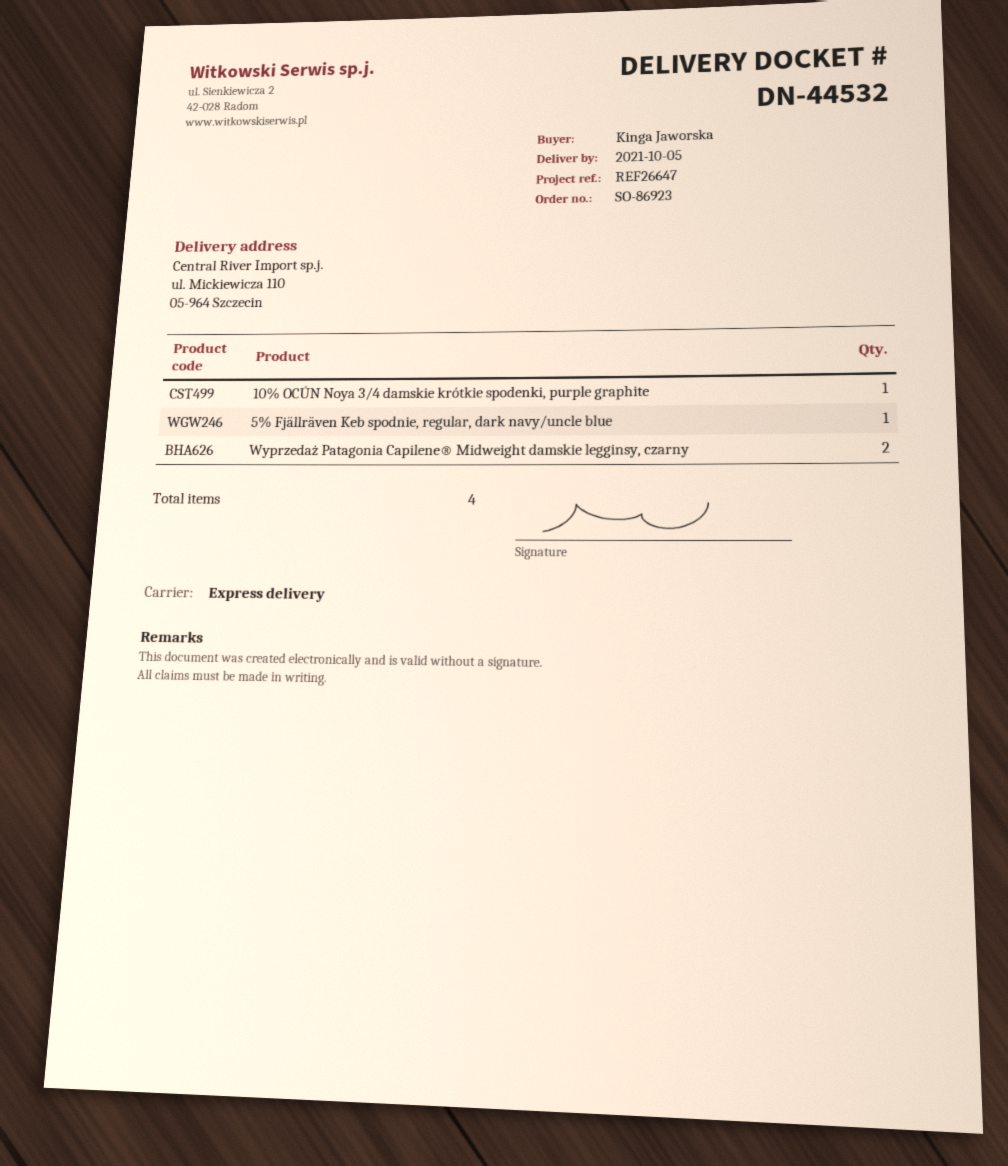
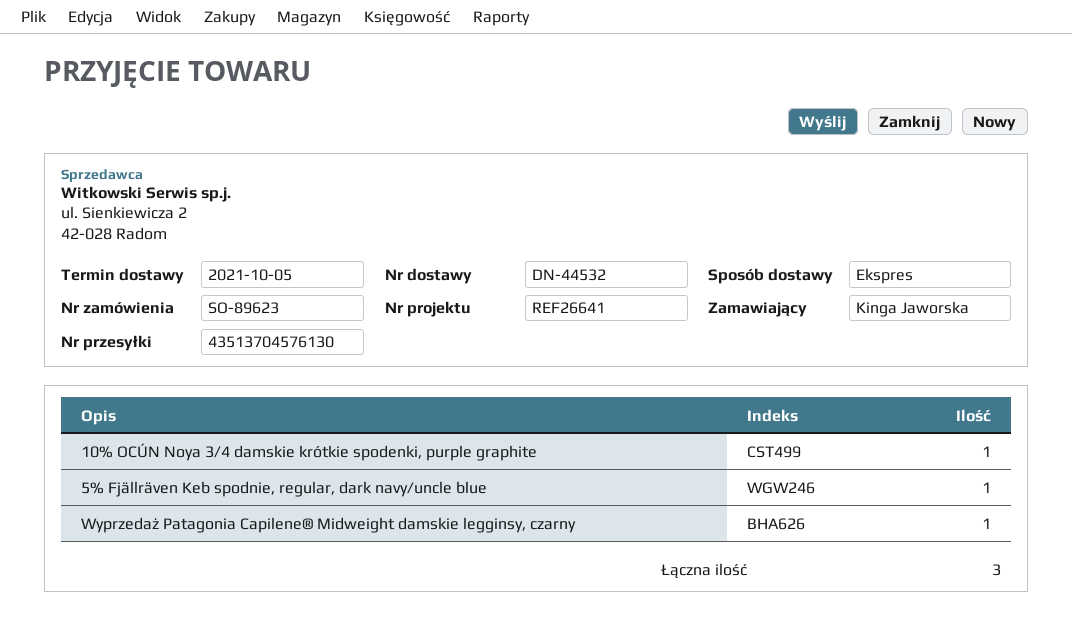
order number: SO-86923 -> SO-89623
reference: REF26647 -> REF26641
Wyprzedaż Patagonia Capilene® Midweight damskie legginsy, czarny: 2 -> 1
total quantity: 4 -> 3

